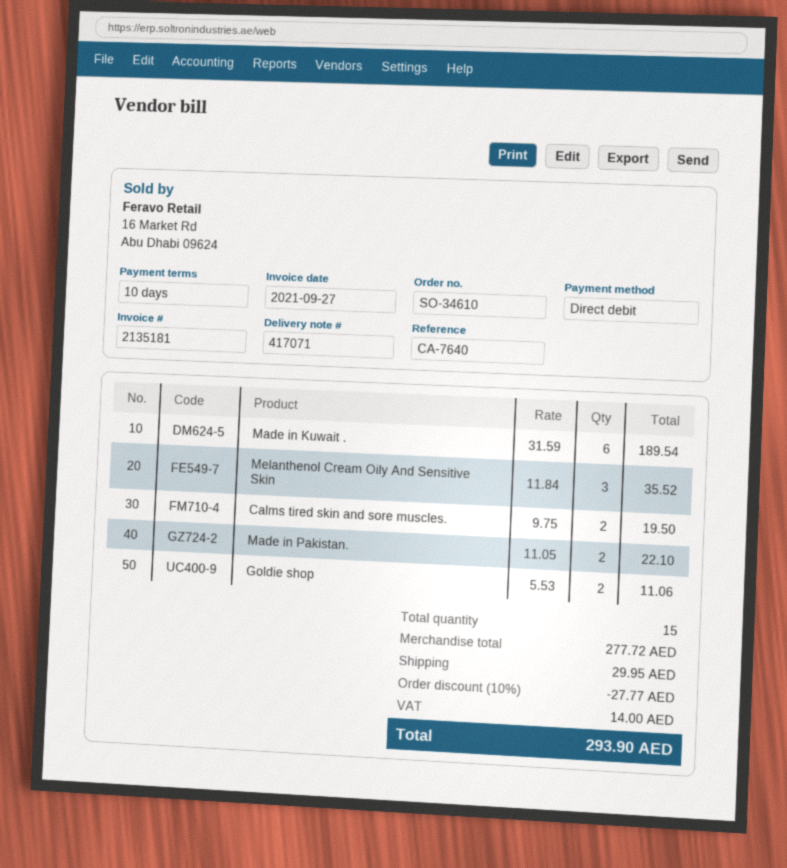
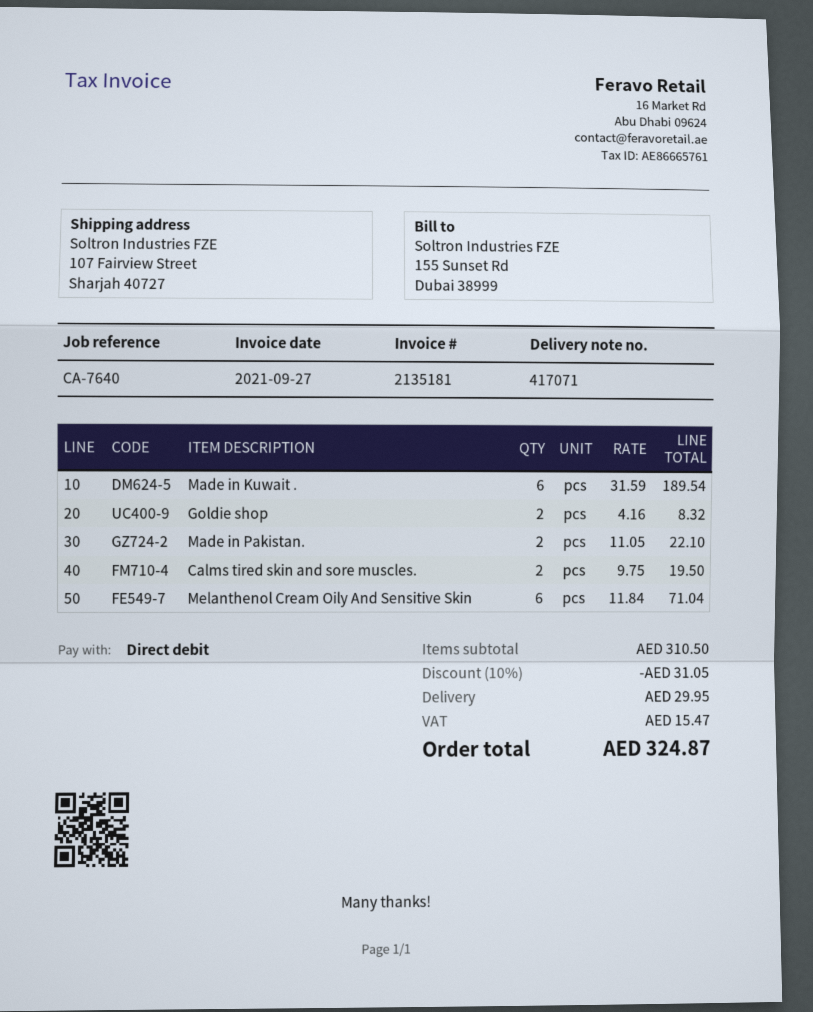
Melanthenol Cream Oily And Sensitive Skin: 3 x 11.84 = 35.52 -> 6 x 11.84 = 71.04
Goldie shop: 2 x 5.53 = 11.06 -> 2 x 4.16 = 8.32
subtotal: 277.72 -> 310.50
discount: 10% = 27.77 -> 10% = 31.05
tax: 14.00 -> 15.47
total: 293.90 -> 324.87

